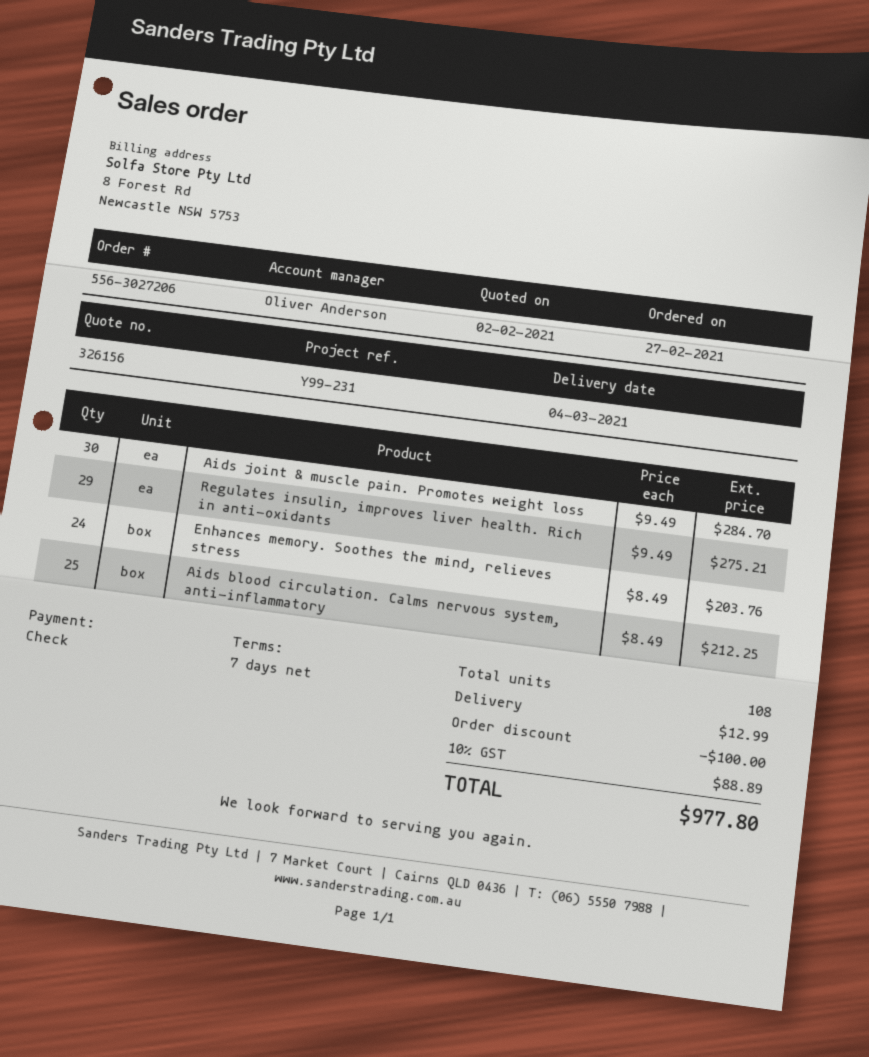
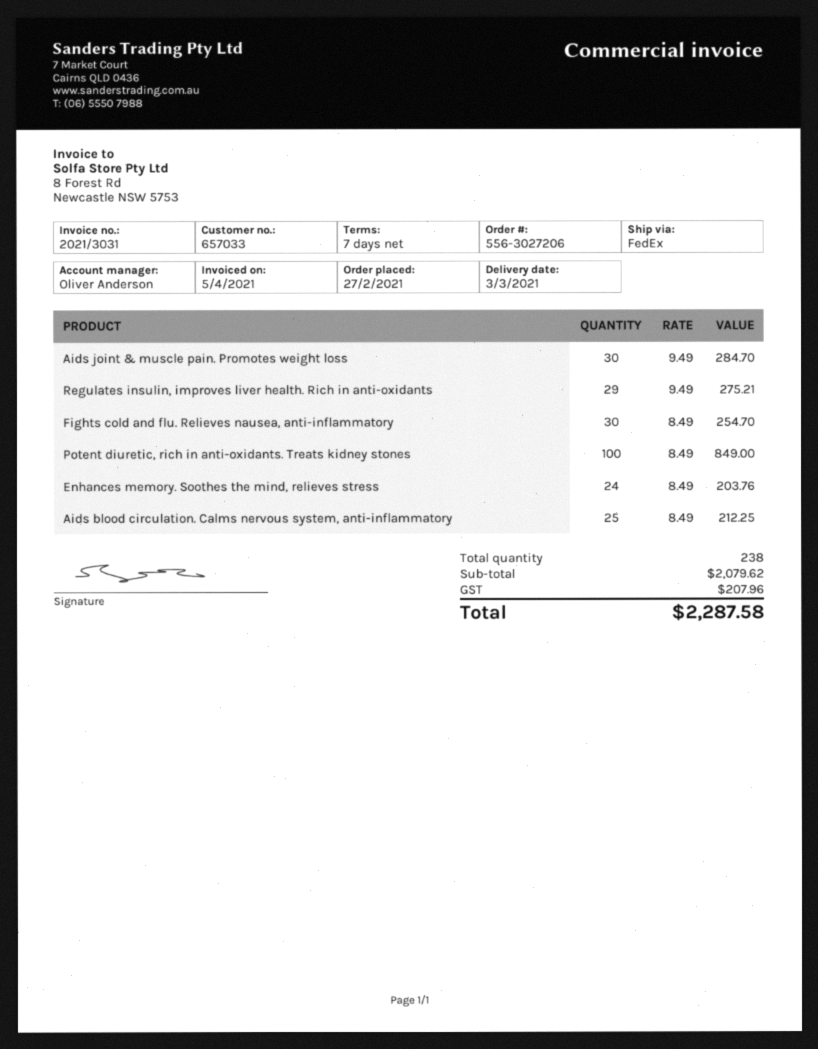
delivery date: 2021-03-04 -> 2021-03-03
Fights cold and flu. Relieves nausea, anti-inflammatory: none -> 30 x 8.49 = 254.70
Potent diuretic, rich in anti-oxidants. Treats kidney stones: none -> 100 x 8.49 = 849.00
total quantity: 108 -> 238
discount: 100.00 -> none
shipping: 12.99 -> none
tax: 88.89 -> 207.96
total: 977.80 -> 2287.58

